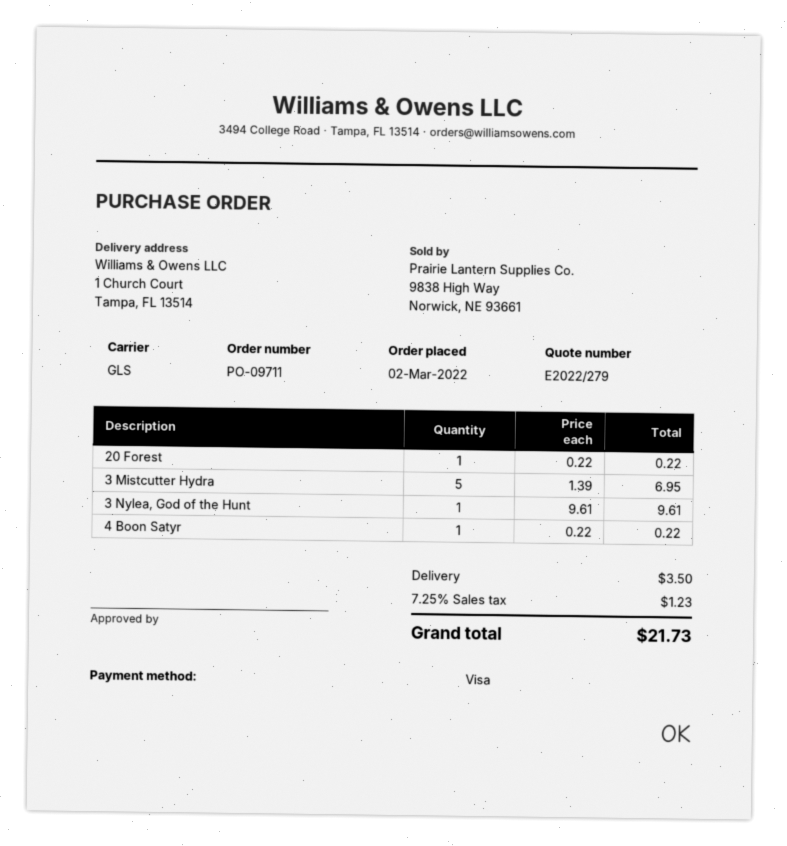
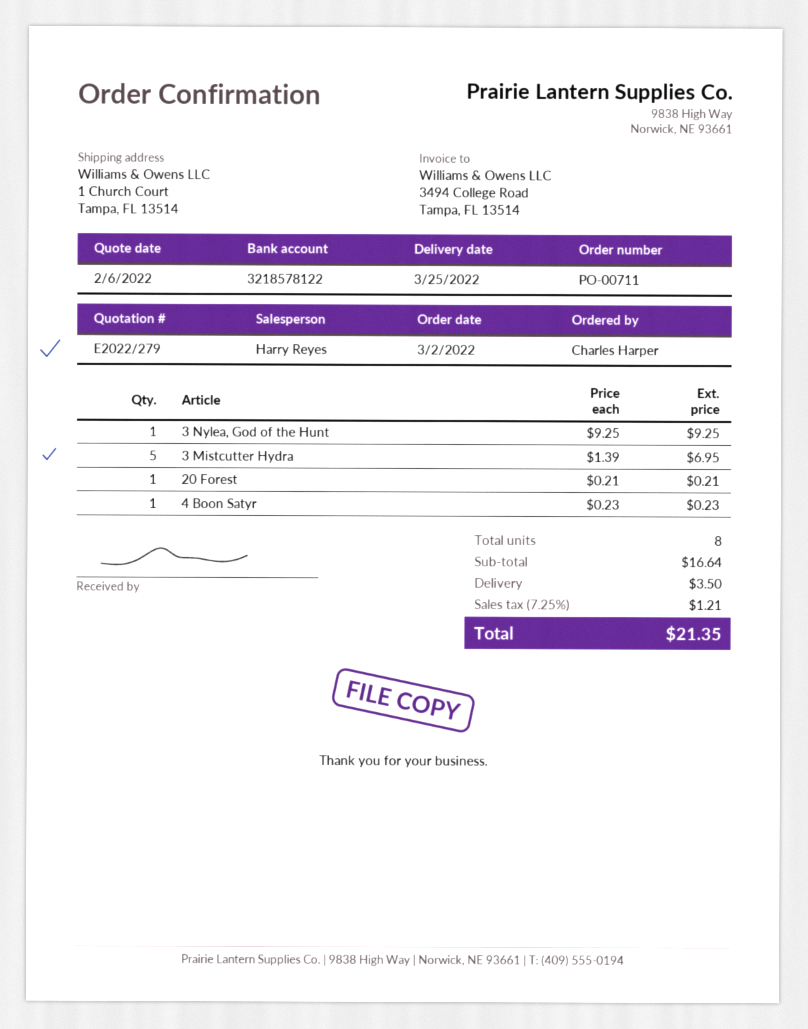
order number: PO-09711 -> PO-00711
20 Forest: 1 x 0.22 = 0.22 -> 1 x 0.21 = 0.21
3 Nylea, God of the Hunt: 1 x 9.61 = 9.61 -> 1 x 9.25 = 9.25
4 Boon Satyr: 1 x 0.22 = 0.22 -> 1 x 0.23 = 0.23
tax: 7.25% = 1.23 -> 7.25% = 1.21
total: 21.73 -> 21.35

